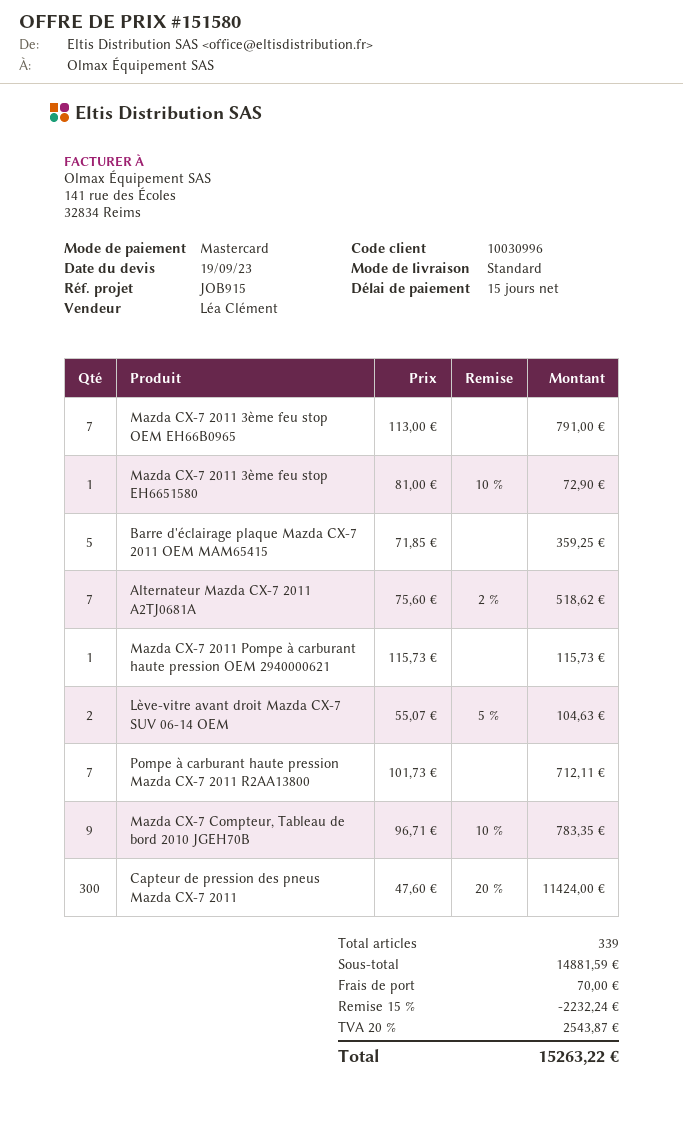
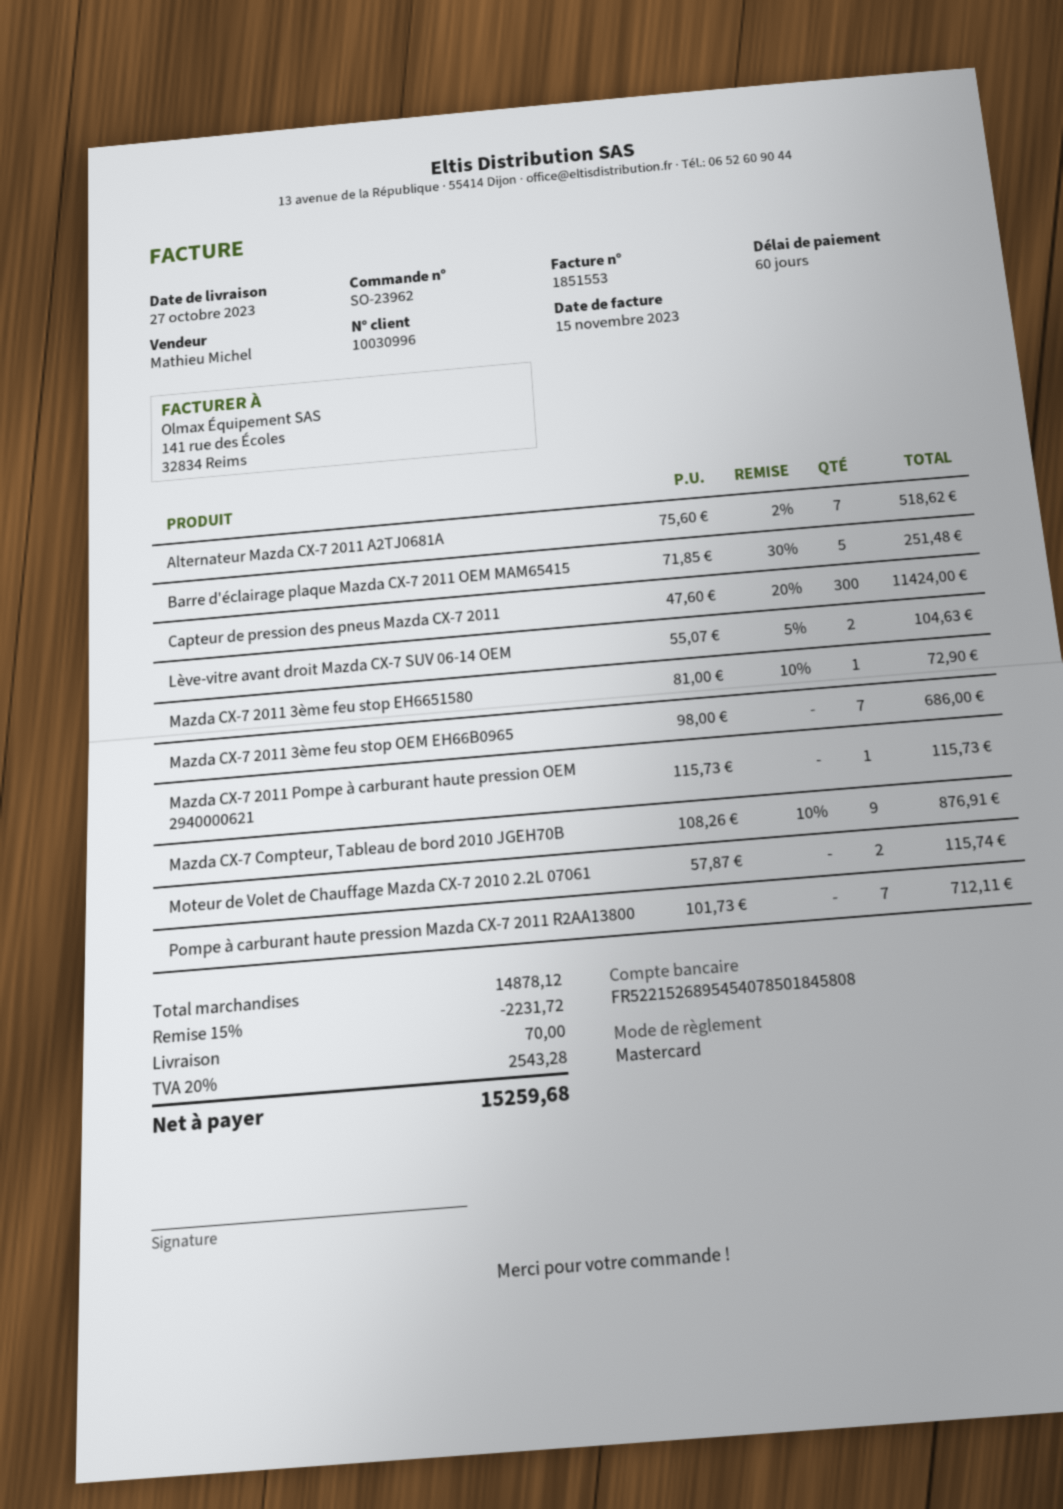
payment terms: 15 days -> 60 days
sales rep: Léa Clément -> Mathieu Michel
Mazda CX-7 2011 3ème feu stop OEM EH66B0965: 7 x 113.00 = 791.00 -> 7 x 98.00 = 686.00
Barre d'éclairage plaque Mazda CX-7 2011 OEM MAM65415: 5 x 71.85 = 359.25 -> 5 x 71.85 - 30% = 251.48
Mazda CX-7 Compteur, Tableau de bord 2010 JGEH70B: 9 x 96.71 - 10% = 783.35 -> 9 x 108.26 - 10% = 876.91
Moteur de Volet de Chauffage Mazda CX-7 2010 2.2L 07061: none -> 2 x 57.87 = 115.74
subtotal: 14881.59 -> 14878.12
discount: 15% = 2232.24 -> 15% = 2231.72
tax: 20% = 2543.87 -> 20% = 2543.28
total: 15263.22 -> 15259.68

